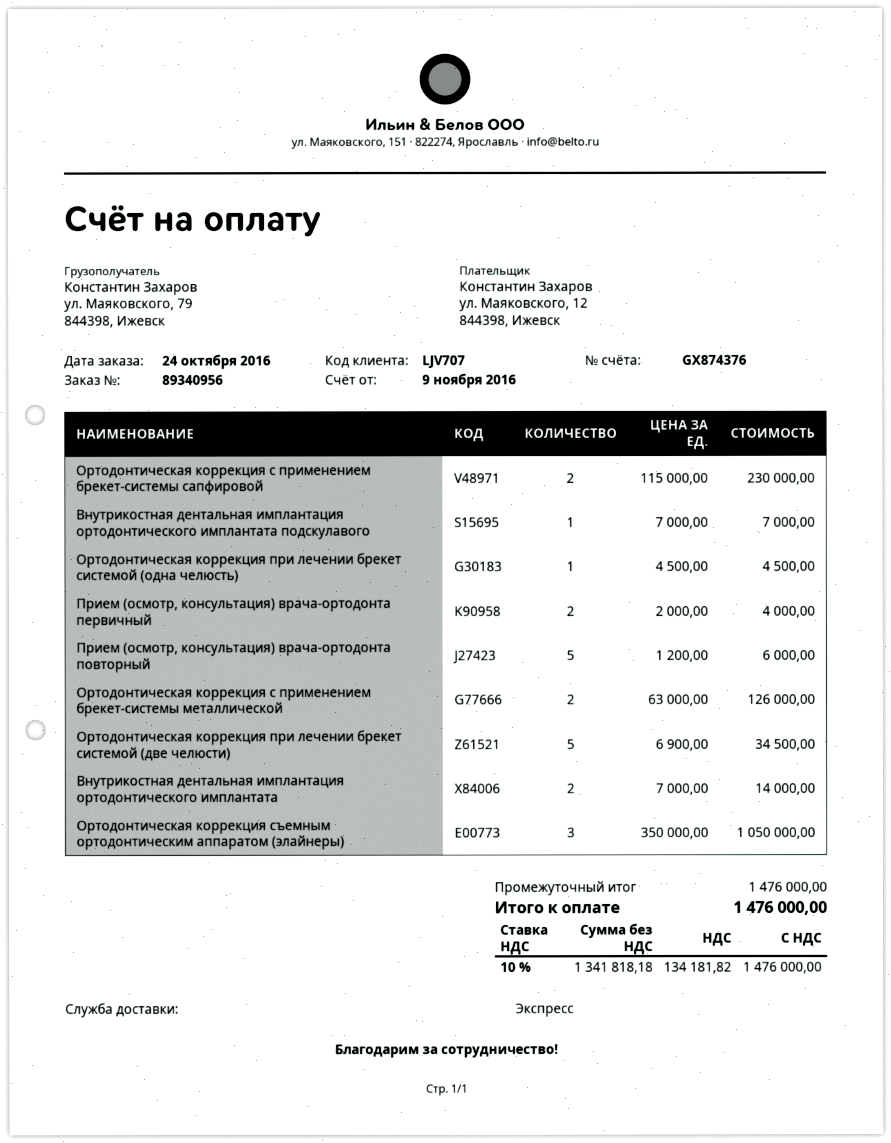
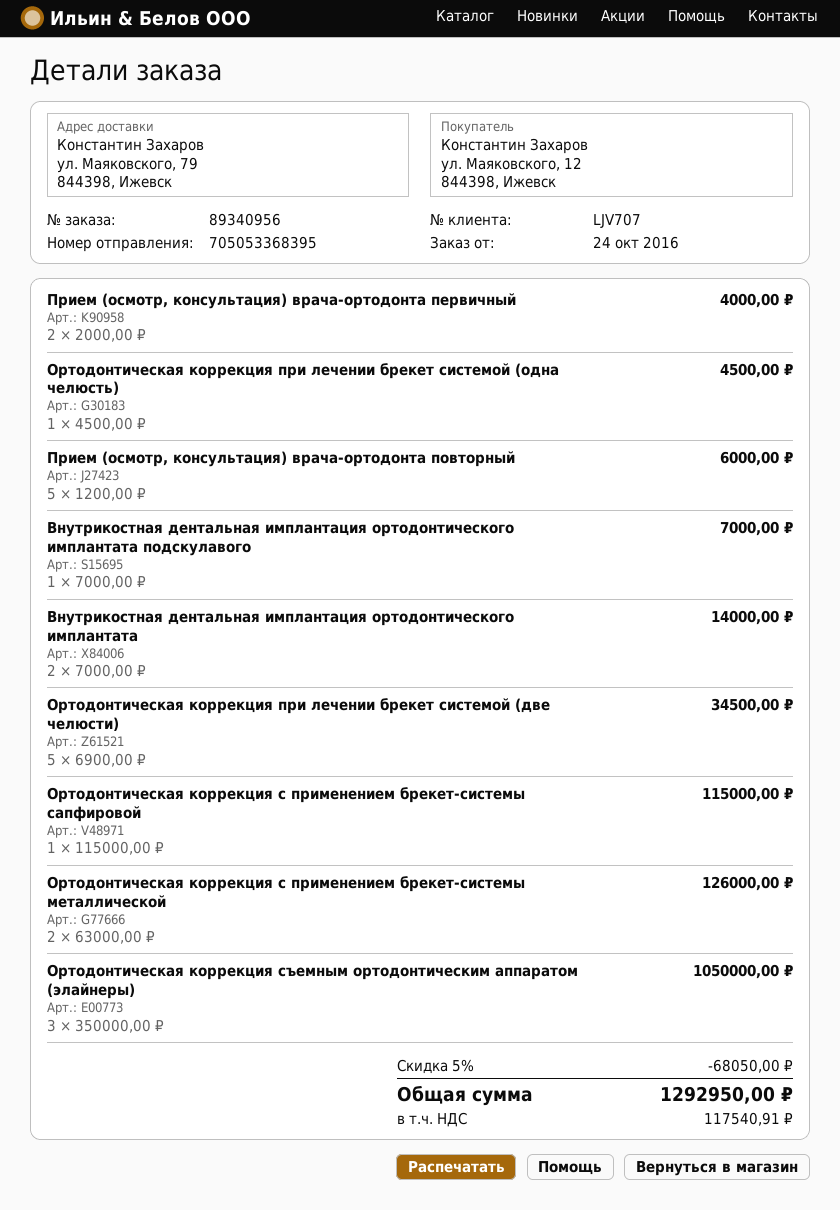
Ортодонтическая коррекция с применением брекет-системы сапфировой: 2 x 115000.00 = 230000.00 -> 1 x 115000.00 = 115000.00
discount: none -> 5% = 68050.00
tax: 134181.82 -> 117540.91
total: 1476000.00 -> 1292950.00

